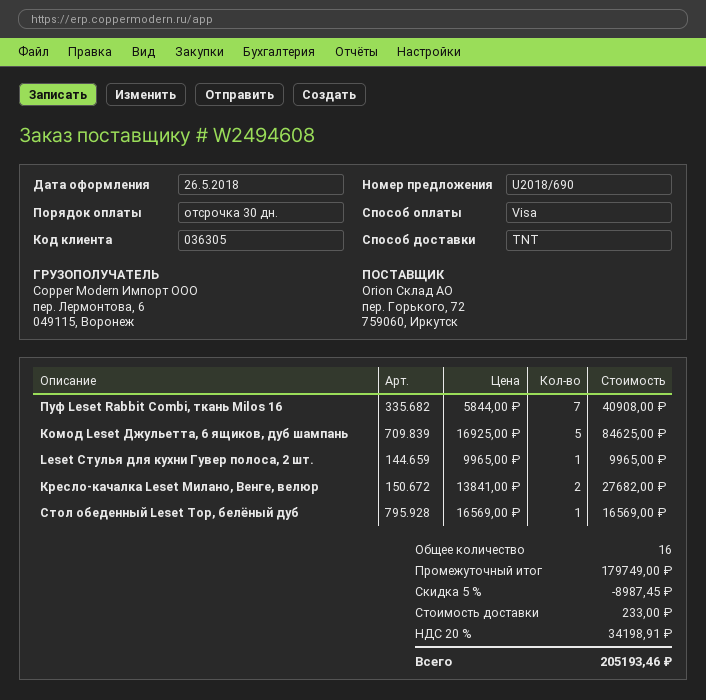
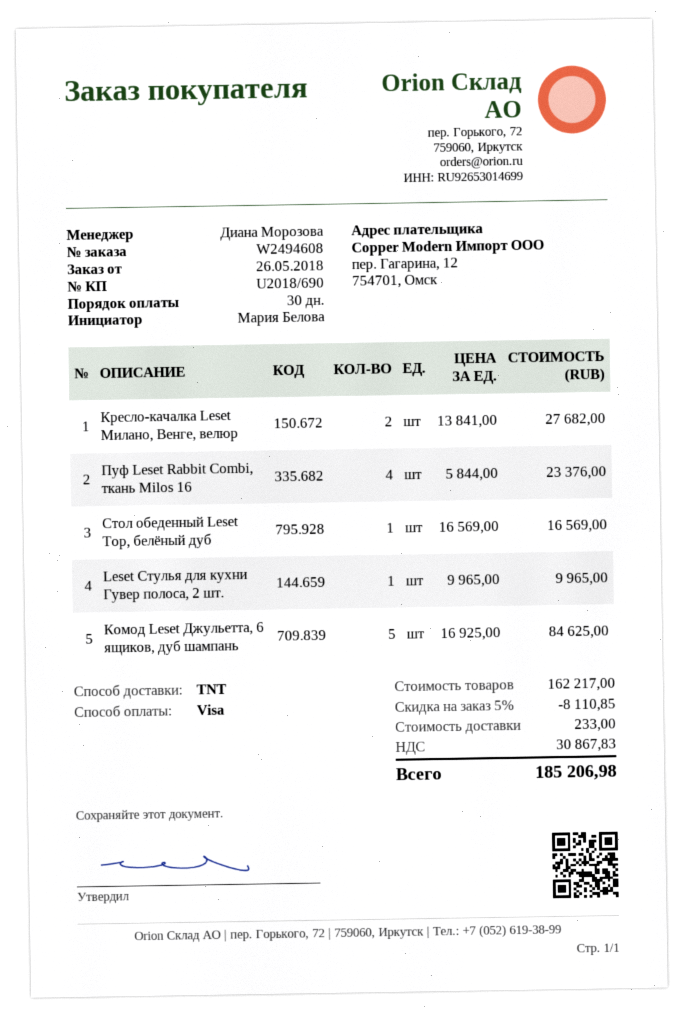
Пуф Leset Rabbit Combi, ткань Milos 16: 7 x 5844.00 = 40908.00 -> 4 x 5844.00 = 23376.00
subtotal: 179749.00 -> 162217.00
discount: 5% = 8987.45 -> 5% = 8110.85
tax: 34198.91 -> 30867.83
total: 205193.46 -> 185206.98

